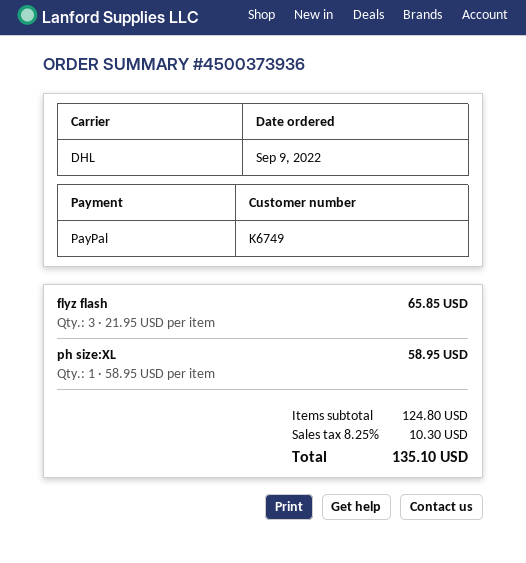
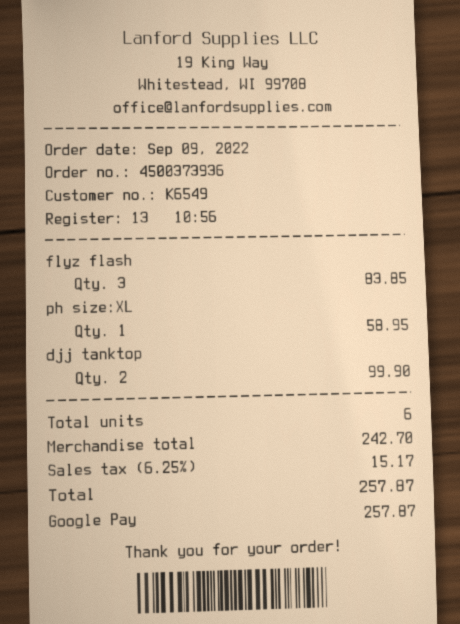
customer number: K6749 -> K6549
payment method: PayPal -> Google Pay
flyz flash: 3 for 65.85 -> 3 for 83.85
djj tanktop: none -> 2 for 99.90
subtotal: 124.80 -> 242.70
tax: 8.25% = 10.30 -> 6.25% = 15.17
total: 135.10 -> 257.87

